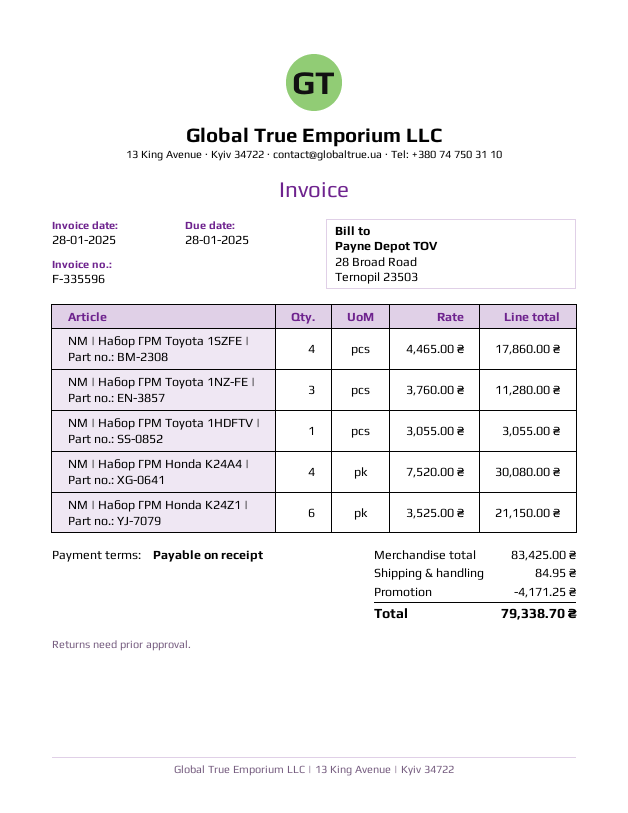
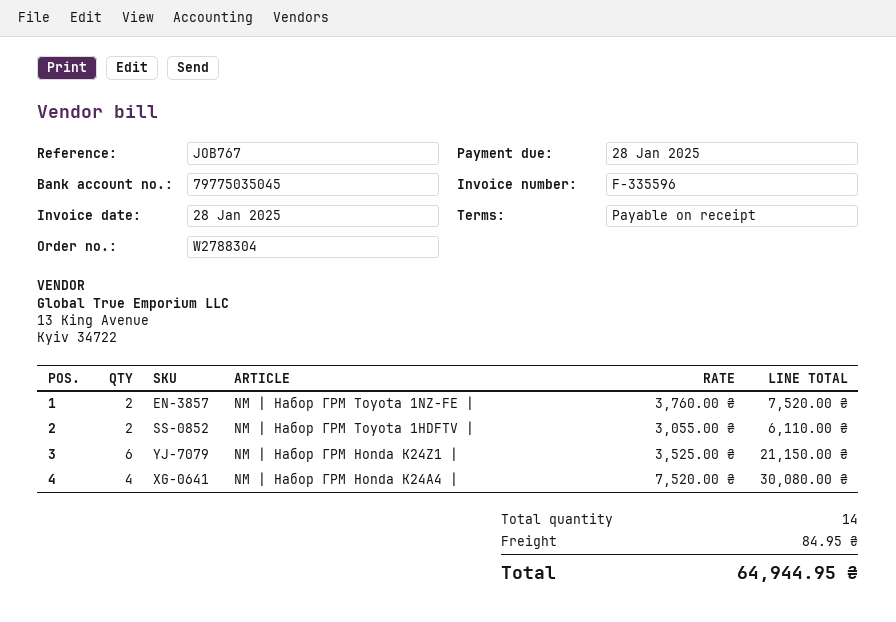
NM | Набор ГРМ Toyota 1SZFE |: 4 x 4465.00 = 17860.00 -> none
NM | Набор ГРМ Toyota 1NZ-FE |: 3 x 3760.00 = 11280.00 -> 2 x 3760.00 = 7520.00
NM | Набор ГРМ Toyota 1HDFTV |: 1 x 3055.00 = 3055.00 -> 2 x 3055.00 = 6110.00
discount: 4171.25 -> none
total: 79338.70 -> 64944.95

